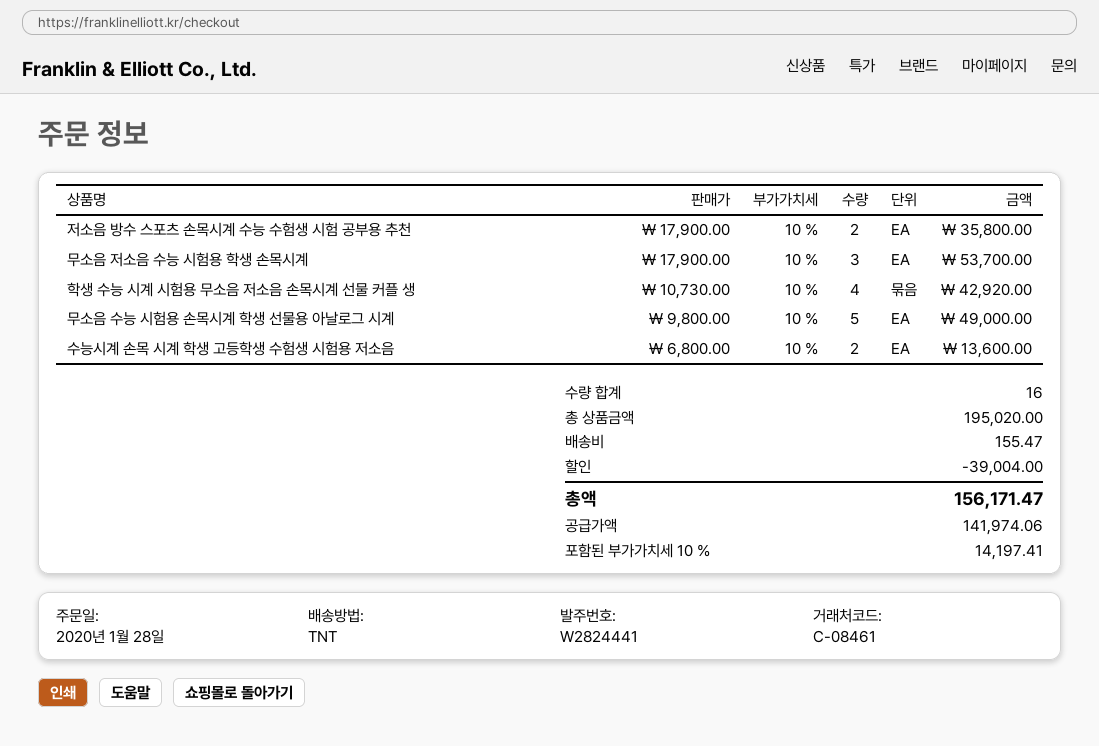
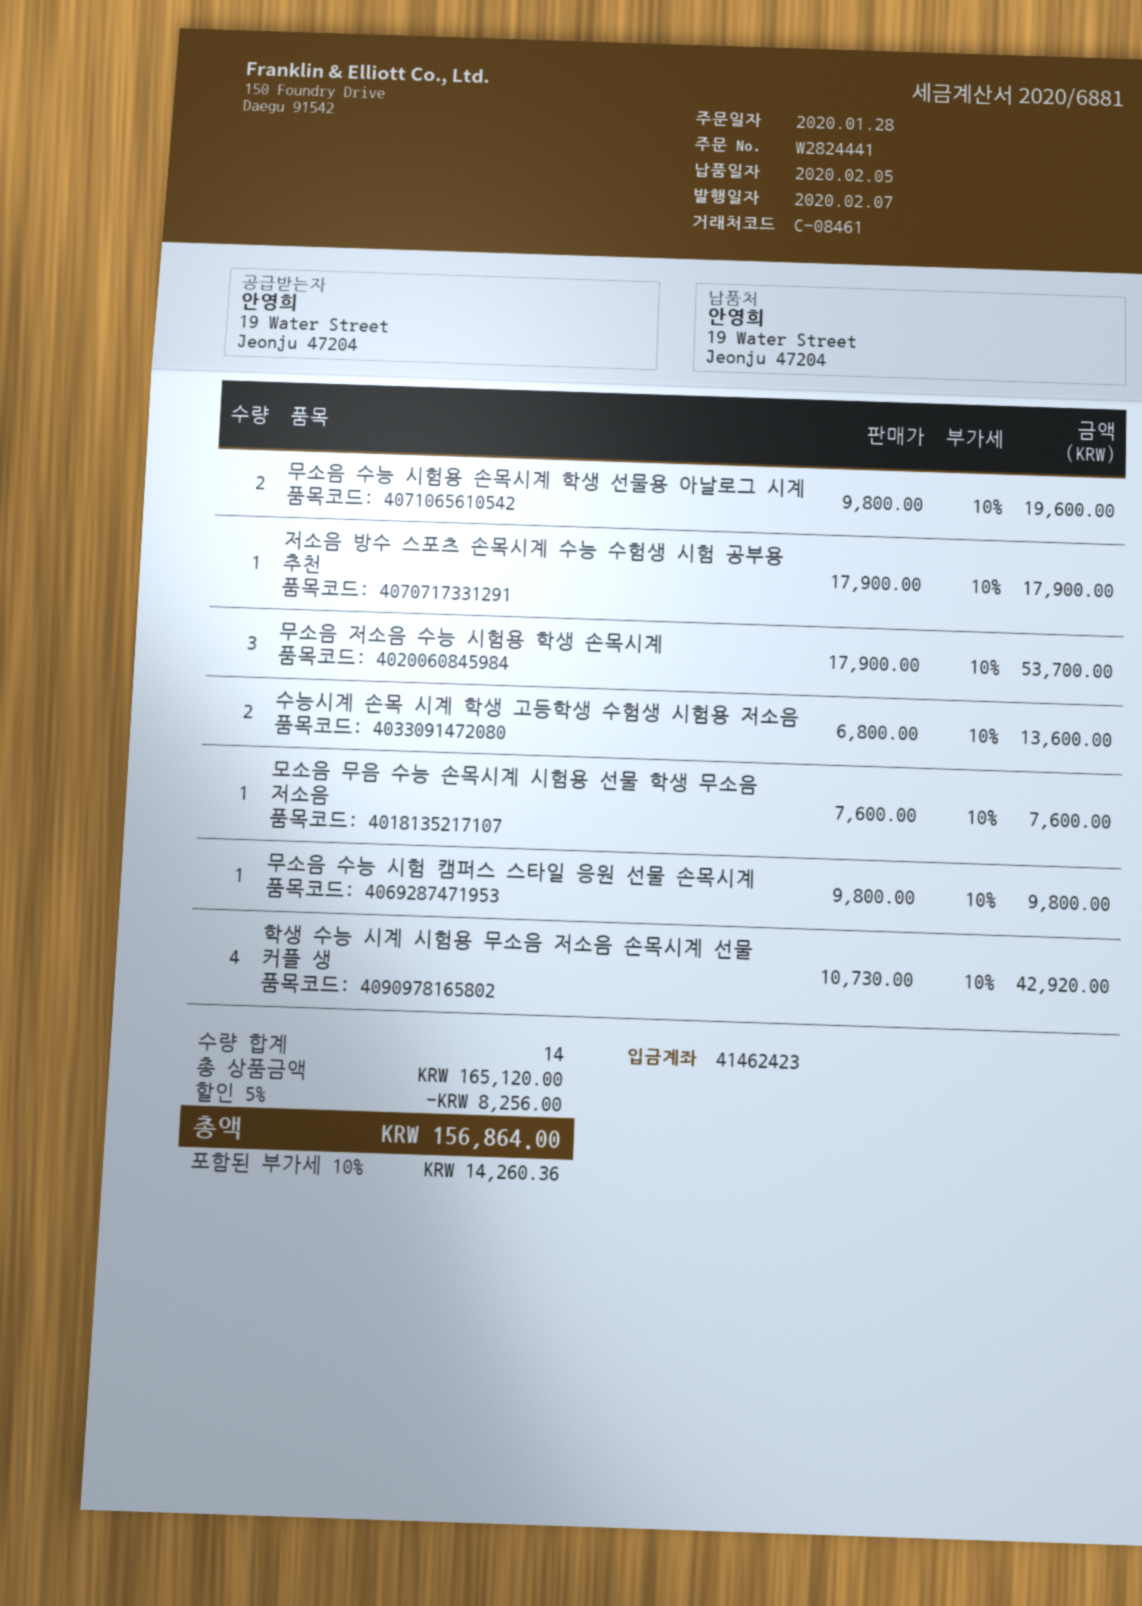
저소음 방수 스포츠 손목시계 수능 수험생 시험 공부용 추천: 2 x 17900.00 = 35800.00 -> 1 x 17900.00 = 17900.00
무소음 수능 시험용 손목시계 학생 선물용 아날로그 시계: 5 x 9800.00 = 49000.00 -> 2 x 9800.00 = 19600.00
모소음 무음 수능 손목시계 시험용 선물 학생 무소음 저소음: none -> 1 x 7600.00 = 7600.00
무소음 수능 시험 캠퍼스 스타일 응원 선물 손목시계: none -> 1 x 9800.00 = 9800.00
total quantity: 16 -> 14
subtotal: 195020.00 -> 165120.00
discount: 39004.00 -> 8256.00
shipping: 155.47 -> none
tax: 10% = 14197.41 -> 10% = 14260.36
total: 156171.47 -> 156864.00

